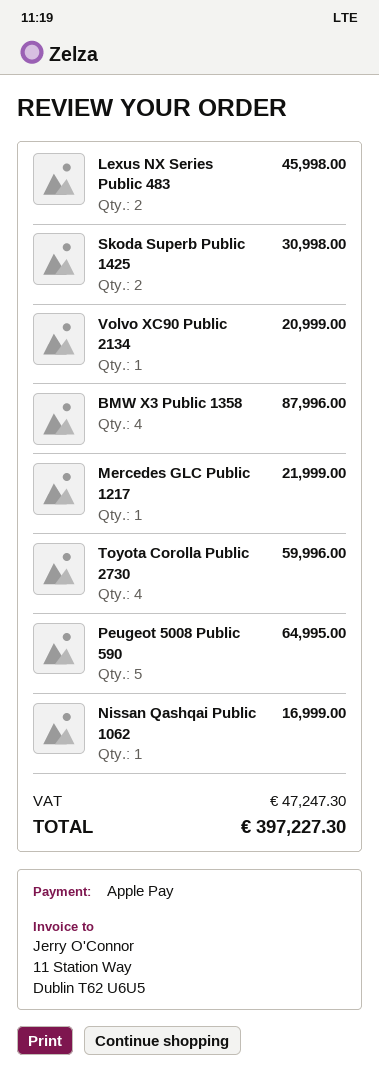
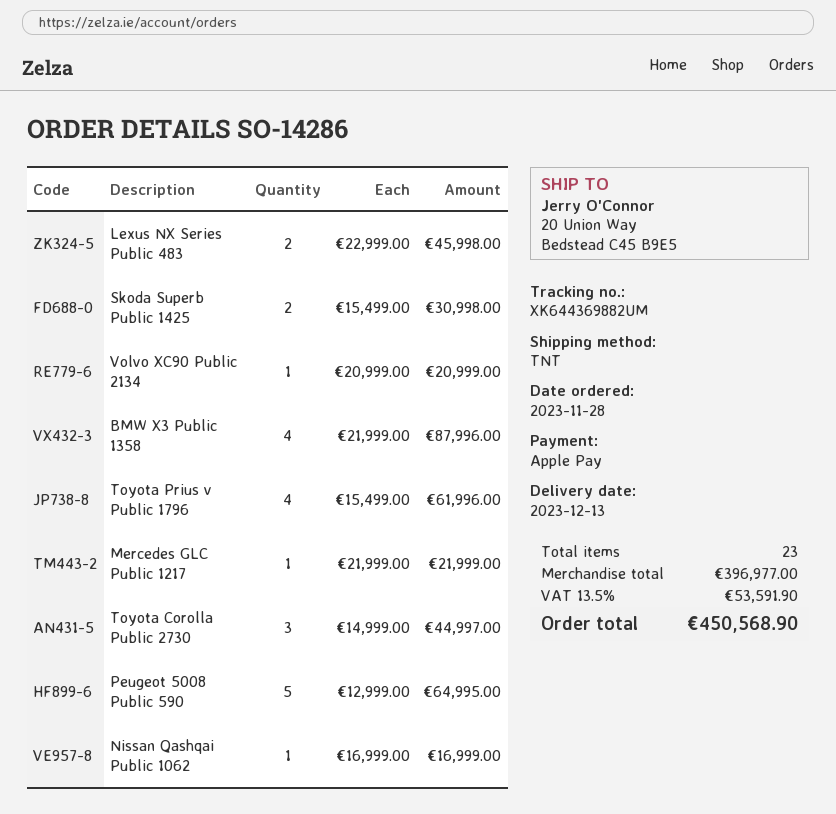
Toyota Corolla Public 2730: 4 for 59996.00 -> 3 for 44997.00
Toyota Prius v Public 1796: none -> 4 for 61996.00
tax: 47247.30 -> 53591.90
total: 397227.30 -> 450568.90

